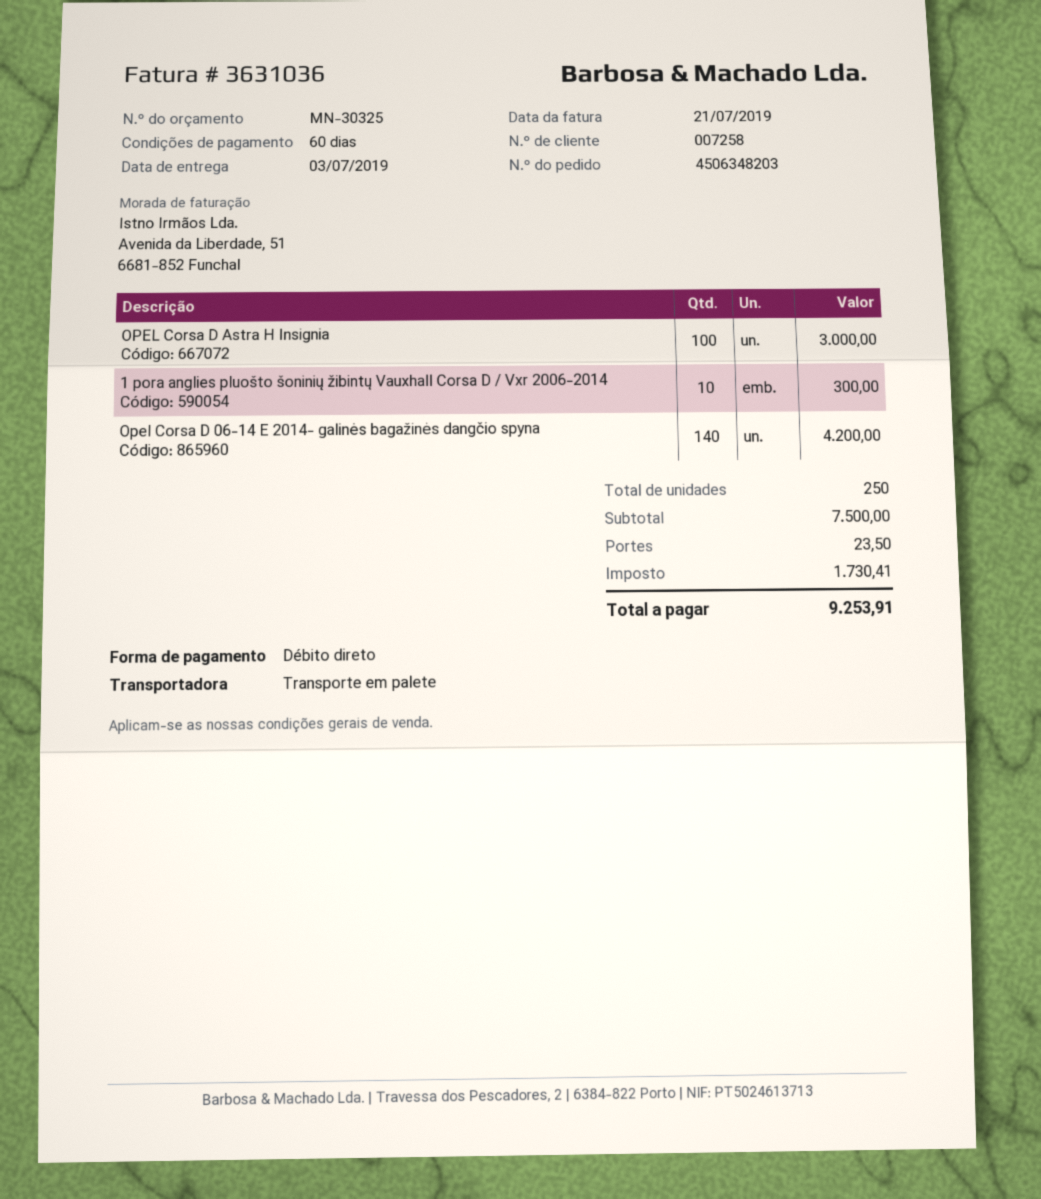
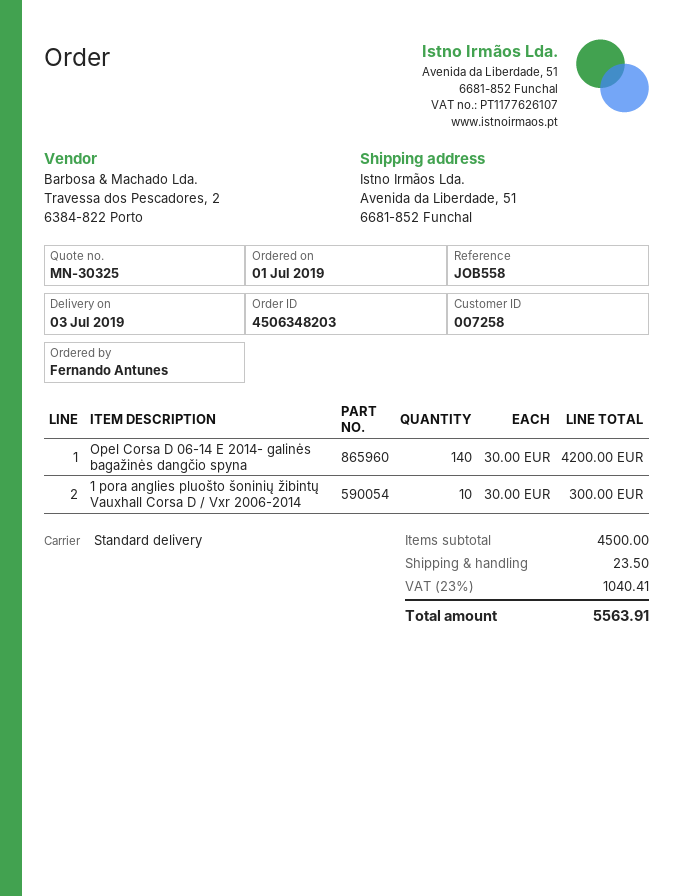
shipping method: pallet freight -> standard
OPEL Corsa D Astra H Insignia: 100 for 3000.00 -> none
subtotal: 7500.00 -> 4500.00
tax: 1730.41 -> 1040.41
total: 9253.91 -> 5563.91

